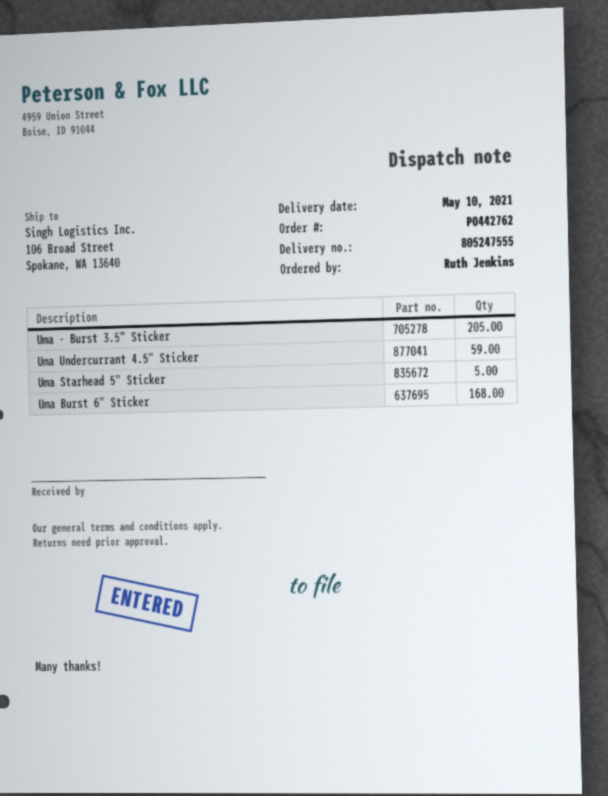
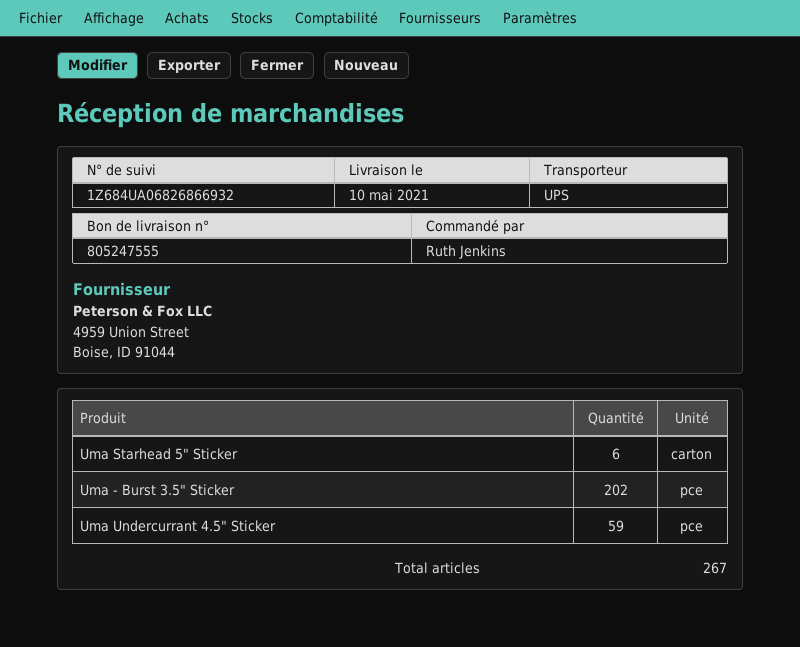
Uma - Burst 3.5" Sticker: 205 -> 202
Uma Starhead 5" Sticker: 5 -> 6
Uma Burst 6" Sticker: 168 -> none

